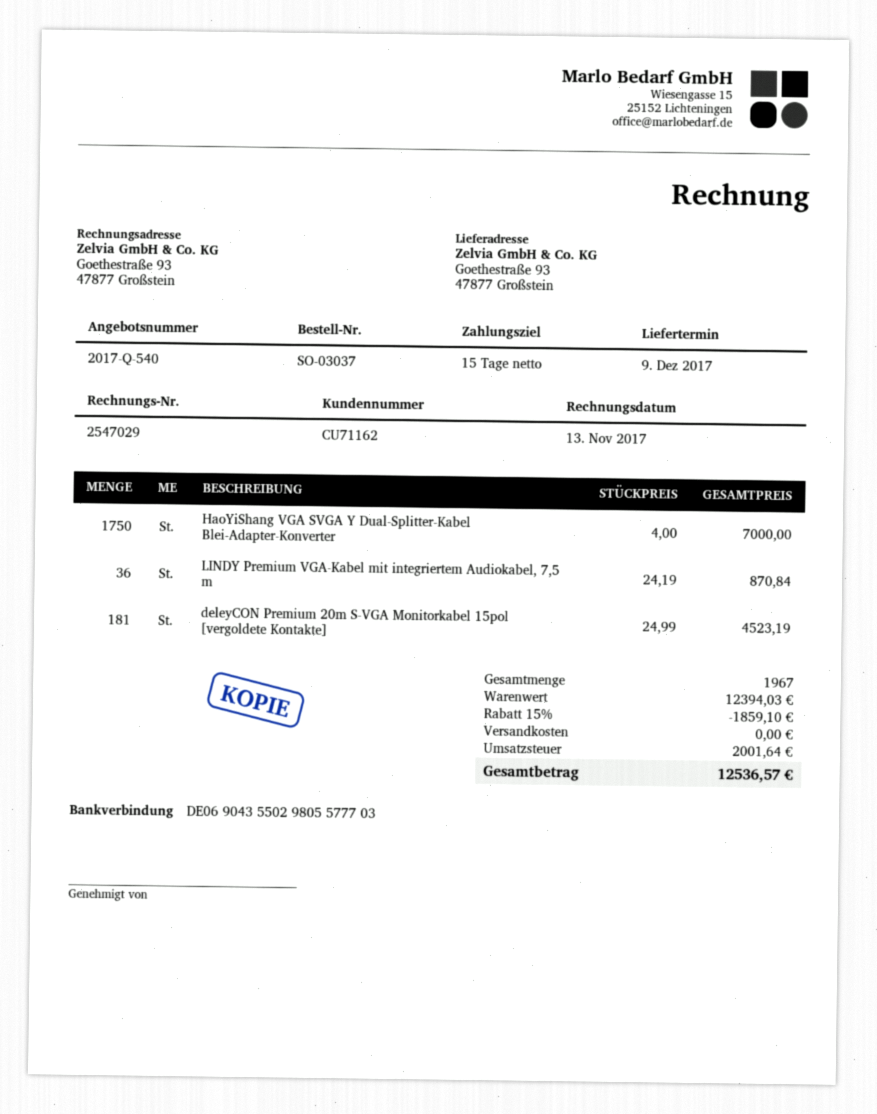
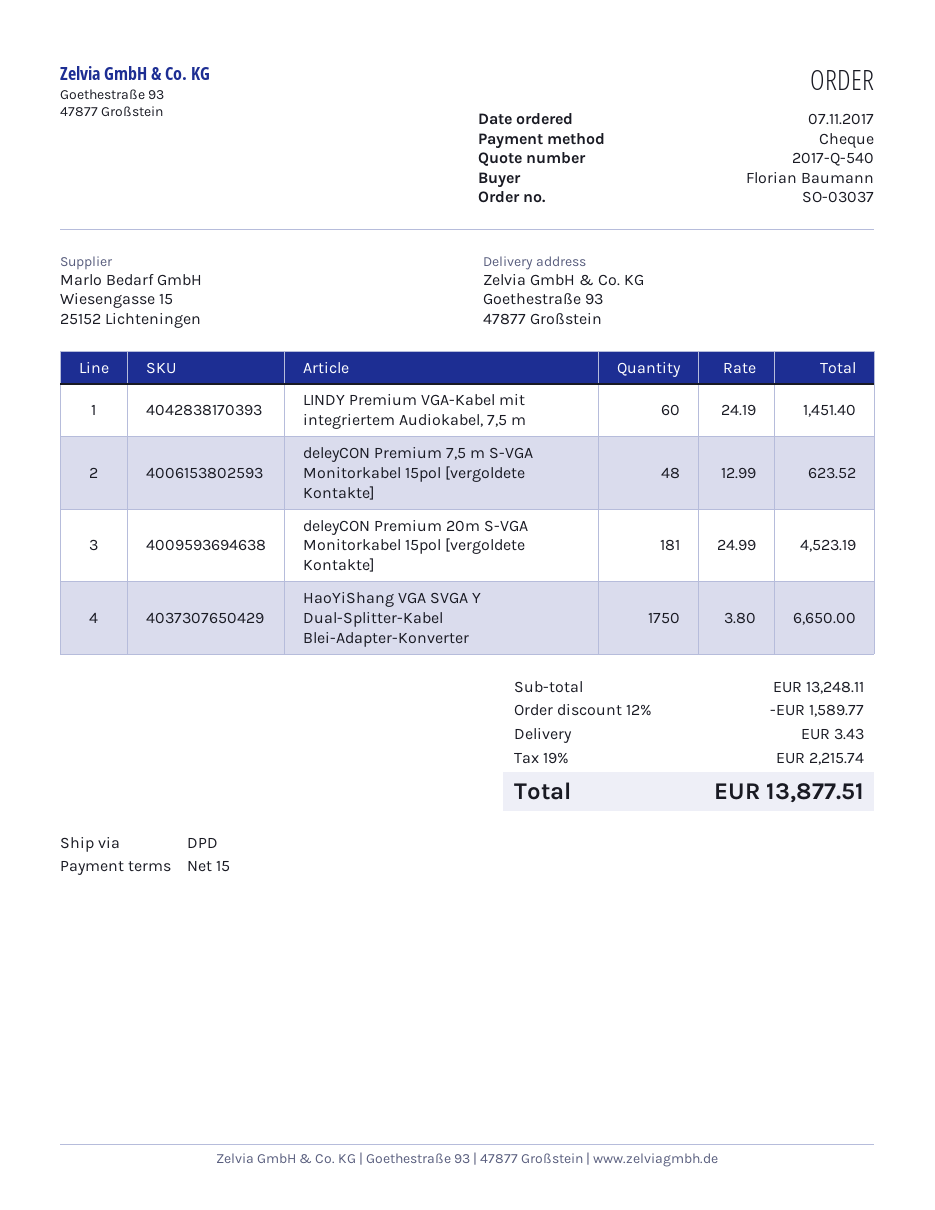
HaoYiShang VGA SVGA Y Dual-Splitter-Kabel Blei-Adapter-Konverter: 1750 x 4.00 = 7000.00 -> 1750 x 3.80 = 6650.00
LINDY Premium VGA-Kabel mit integriertem Audiokabel, 7,5 m: 36 x 24.19 = 870.84 -> 60 x 24.19 = 1451.40
deleyCON Premium 7,5 m S-VGA Monitorkabel 15pol [vergoldete Kontakte]: none -> 48 x 12.99 = 623.52
subtotal: 12394.03 -> 13248.11
discount: 15% = 1859.10 -> 12% = 1589.77
shipping: 0.00 -> 3.43
tax: 2001.64 -> 2215.74
total: 12536.57 -> 13877.51

